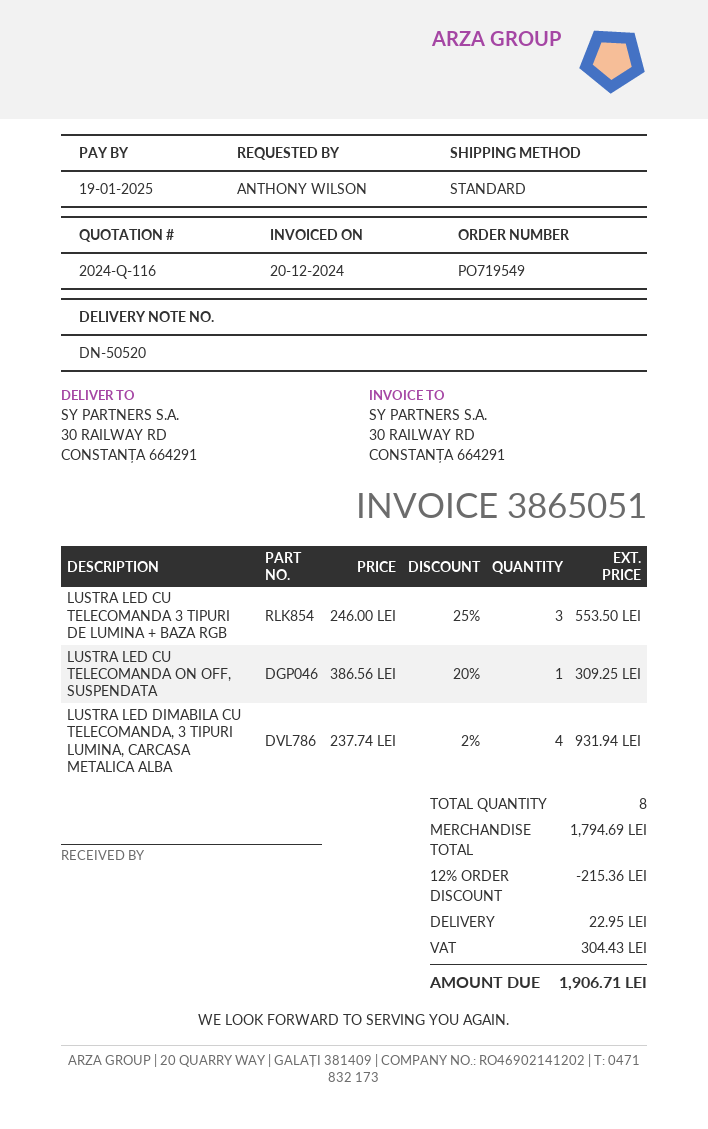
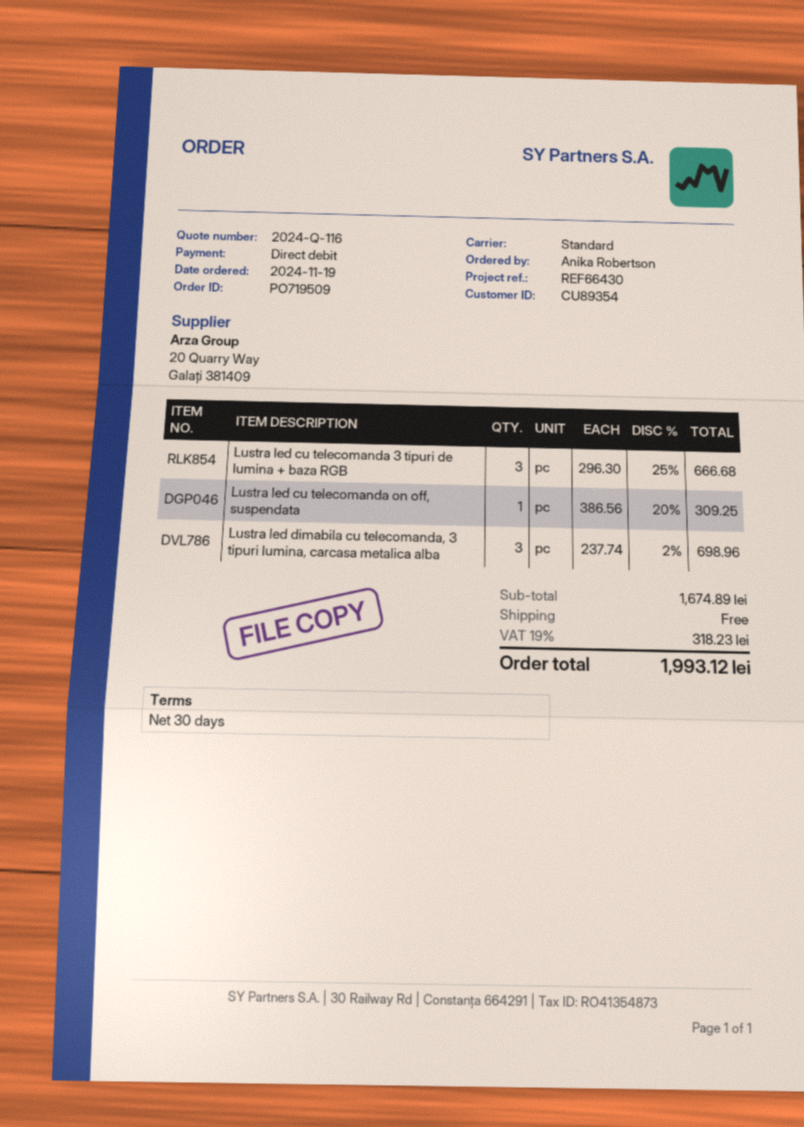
order number: PO719549 -> PO719509
ordered by: ANTHONY WILSON -> Anika Robertson
LUSTRA LED CU TELECOMANDA 3 TIPURI DE LUMINA + BAZA RGB: 3 x 246.00 - 25% = 553.50 -> 3 x 296.30 - 25% = 666.68
LUSTRA LED DIMABILA CU TELECOMANDA, 3 TIPURI LUMINA, CARCASA METALICA ALBA: 4 x 237.74 - 2% = 931.94 -> 3 x 237.74 - 2% = 698.96
subtotal: 1794.69 -> 1674.89
discount: 12% = 215.36 -> none
shipping: 22.95 -> 0.00
tax: 304.43 -> 318.23
total: 1906.71 -> 1993.12

